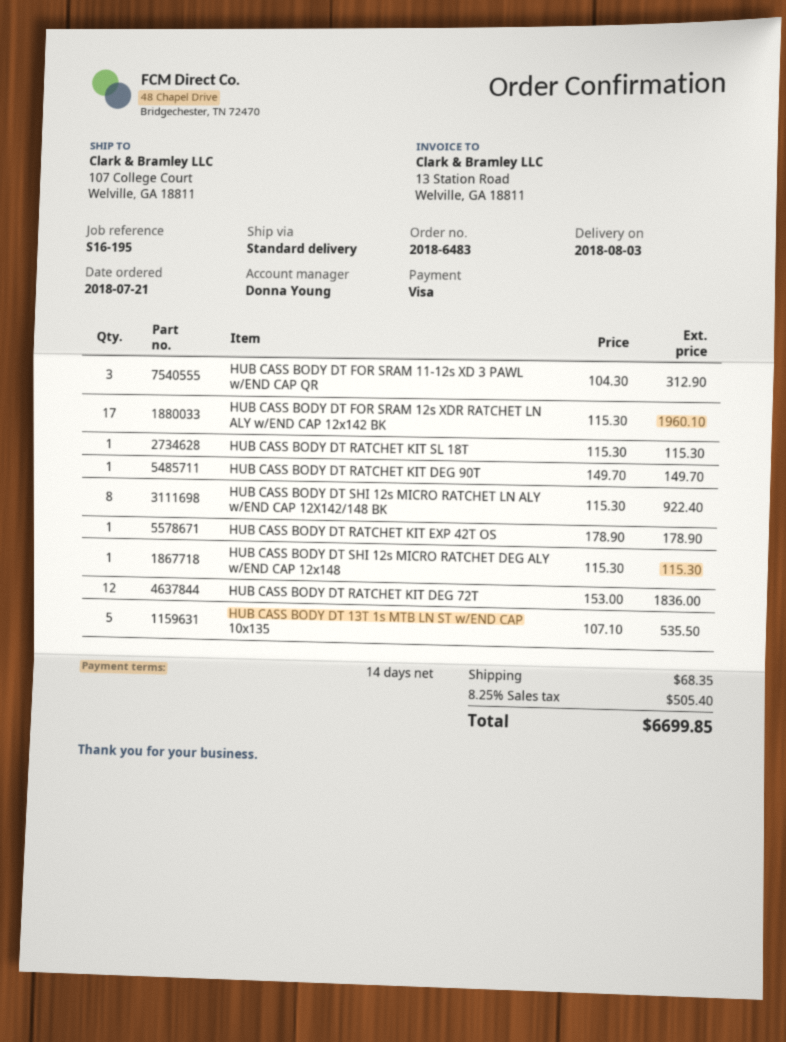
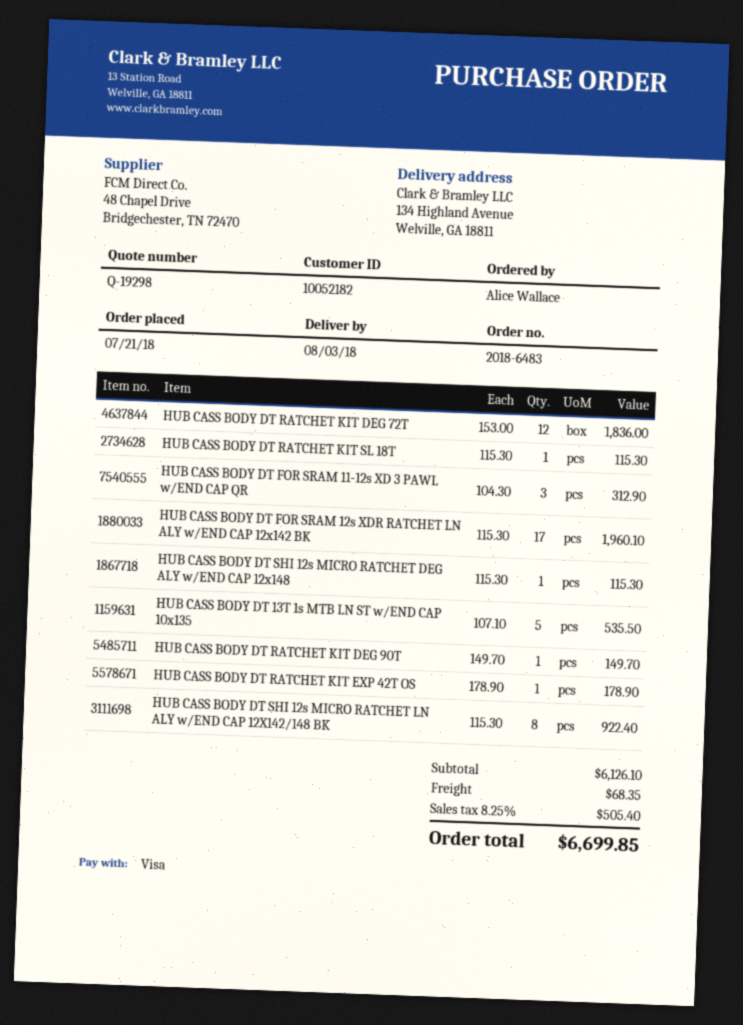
ship to: 107 College Court, Welville, GA 18811 -> 134 Highland Avenue, Welville, GA 18811

